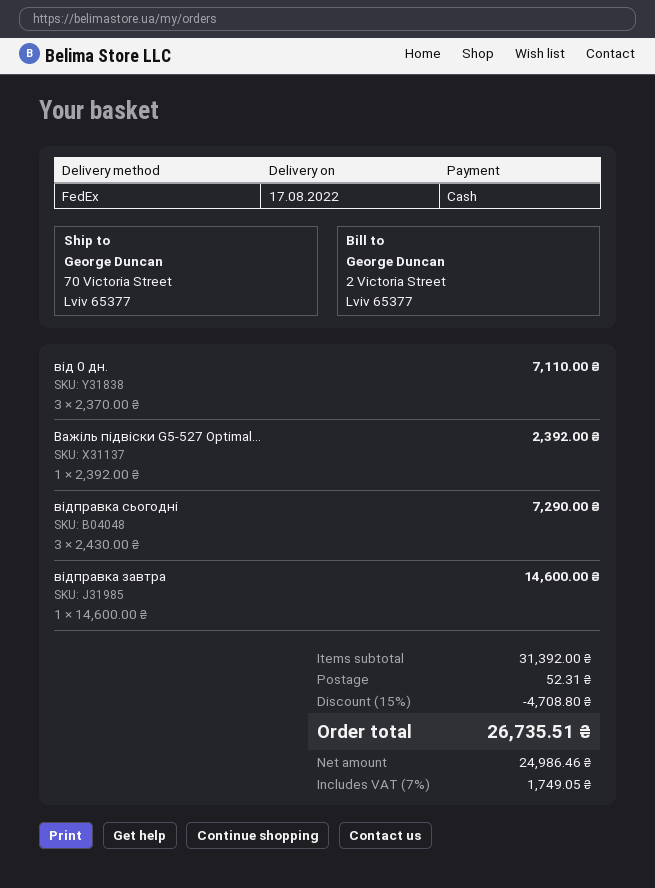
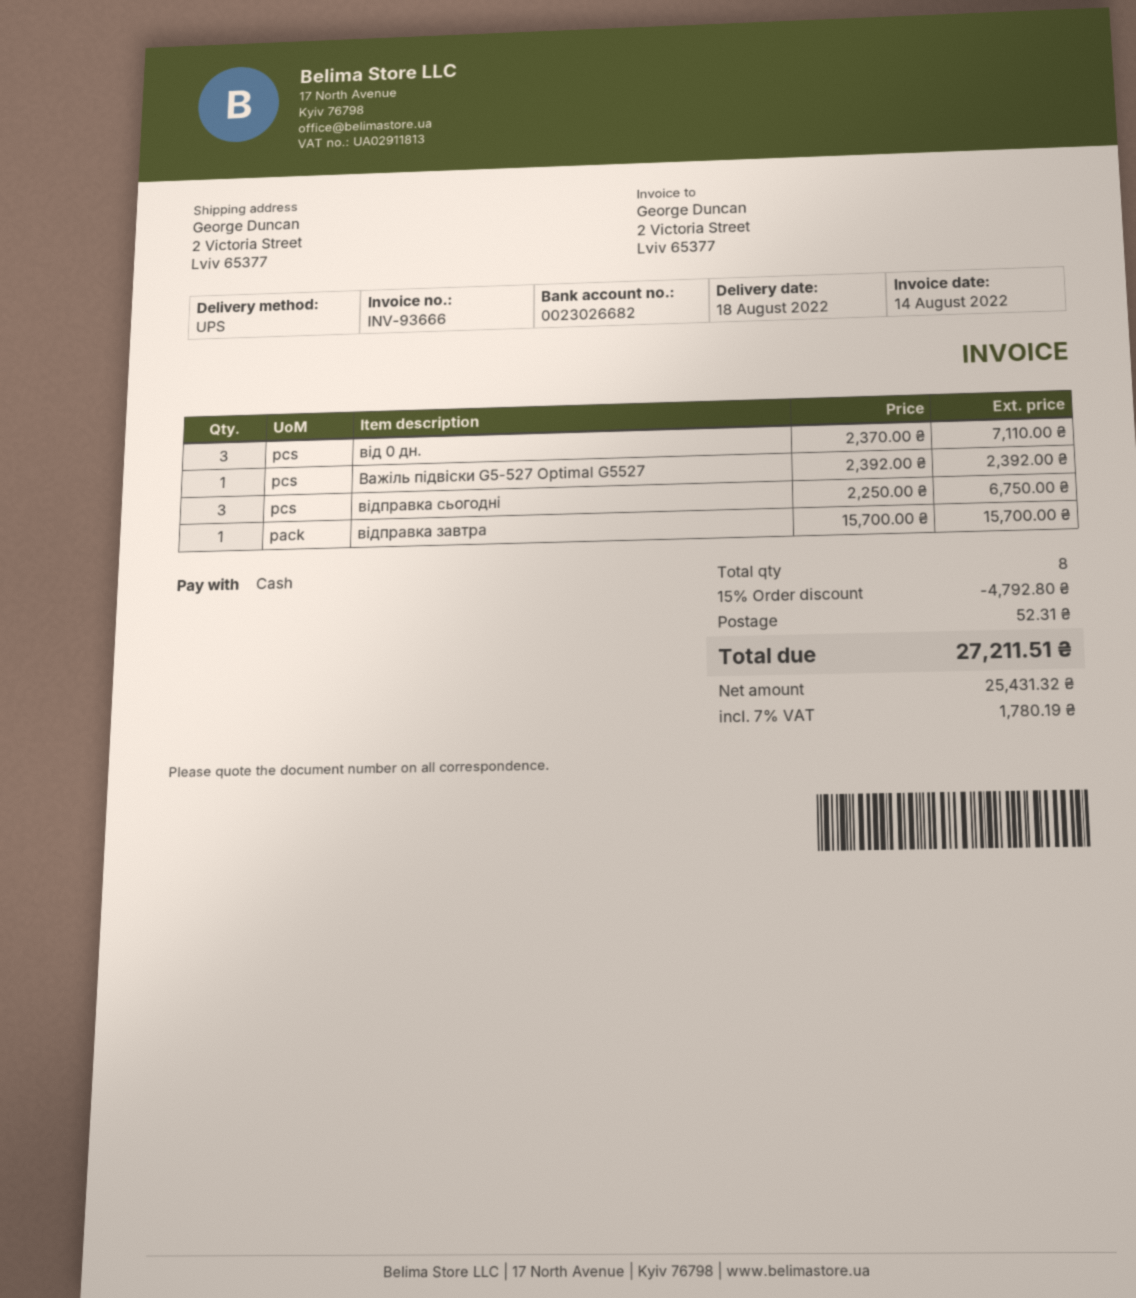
delivery date: 2022-08-17 -> 2022-08-18
shipping method: FedEx -> UPS
ship to: 70 Victoria Street, Lviv 65377 -> 2 Victoria Street, Lviv 65377
відправка сьогодні: 3 x 2430.00 = 7290.00 -> 3 x 2250.00 = 6750.00
відправка завтра: 1 x 14600.00 = 14600.00 -> 1 x 15700.00 = 15700.00
discount: 15% = 4708.80 -> 15% = 4792.80
net: 24986.46 -> 25431.32
tax: 7% = 1749.05 -> 7% = 1780.19
total: 26735.51 -> 27211.51

